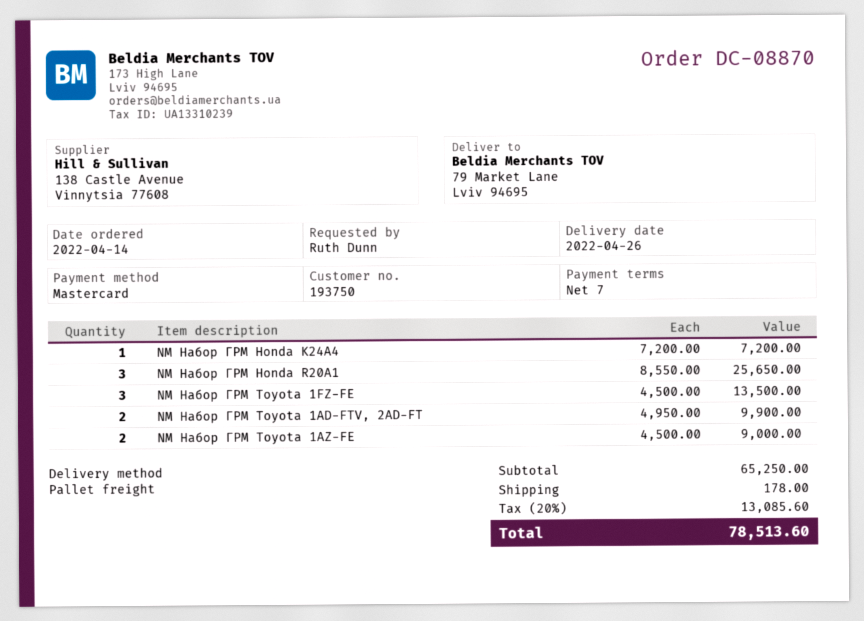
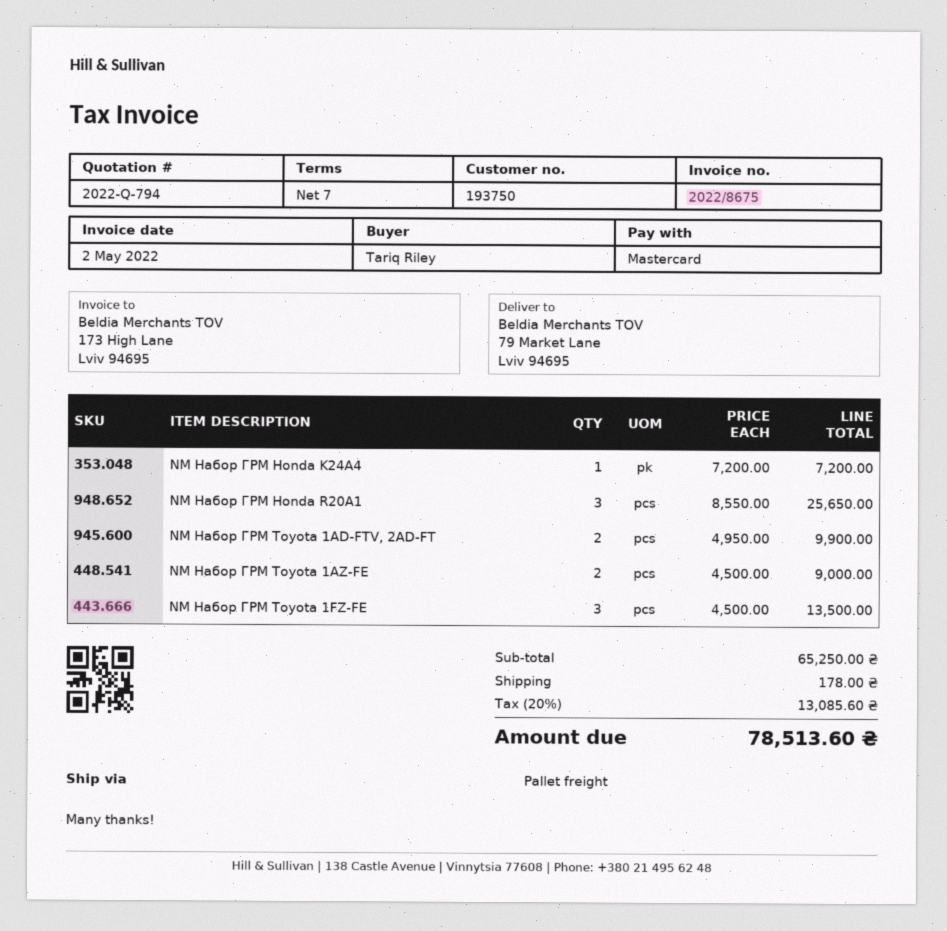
ordered by: Ruth Dunn -> Tariq Riley

